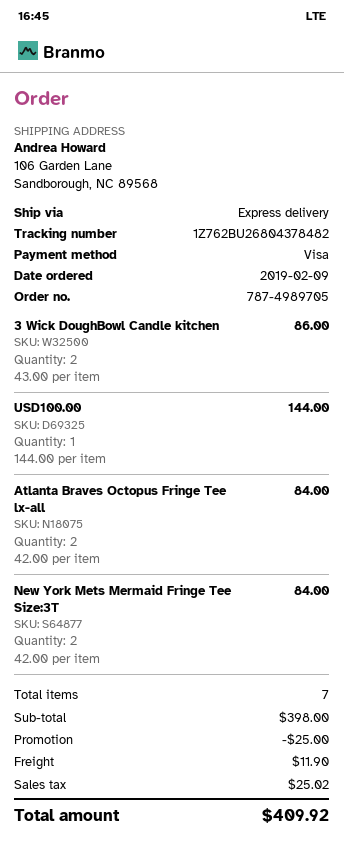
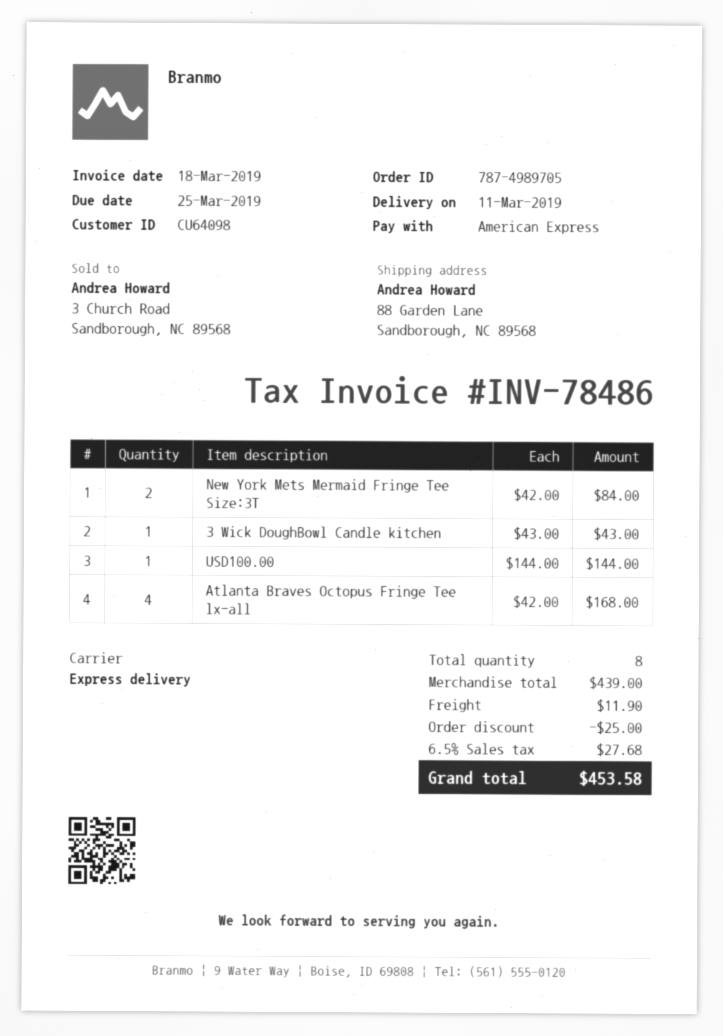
payment method: Visa -> American Express
ship to: 106 Garden Lane, Sandborough, NC 89568 -> 88 Garden Lane, Sandborough, NC 89568
3 Wick DoughBowl Candle kitchen: 2 x 43.00 = 86.00 -> 1 x 43.00 = 43.00
Atlanta Braves Octopus Fringe Tee lx-all: 2 x 42.00 = 84.00 -> 4 x 42.00 = 168.00
total quantity: 7 -> 8
subtotal: 398.00 -> 439.00
tax: 25.02 -> 27.68
total: 409.92 -> 453.58

